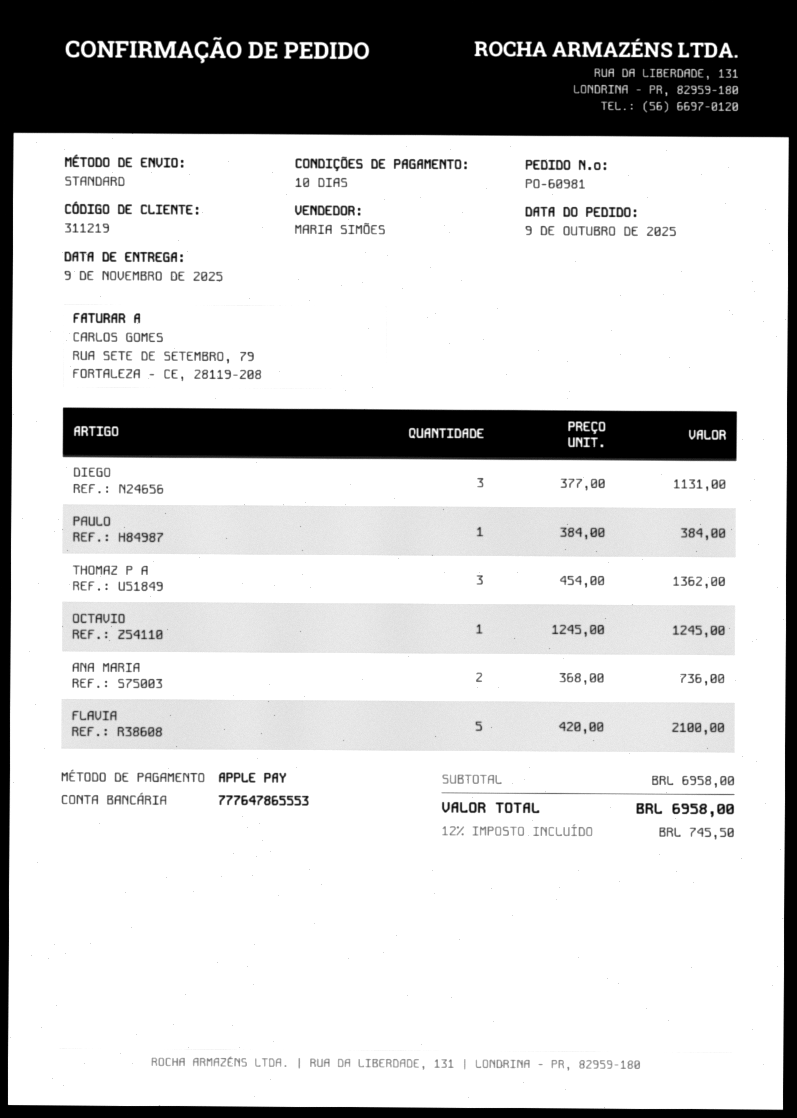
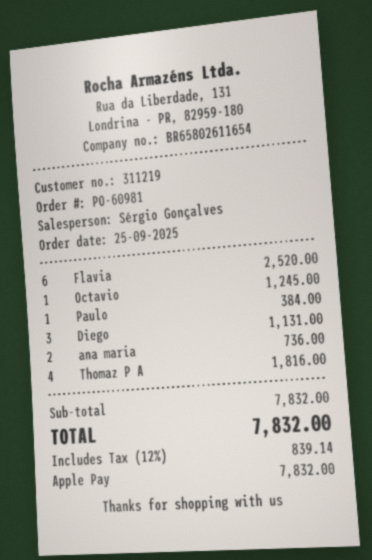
order date: 2025-10-09 -> 2025-09-25
sales rep: MARIA SIMÕES -> Sérgio Gonçalves
THOMAZ P A: 3 for 1362.00 -> 4 for 1816.00
FLAVIA: 5 for 2100.00 -> 6 for 2520.00
subtotal: 6958.00 -> 7832.00
tax: 12% = 745.50 -> 12% = 839.14
total: 6958.00 -> 7832.00

